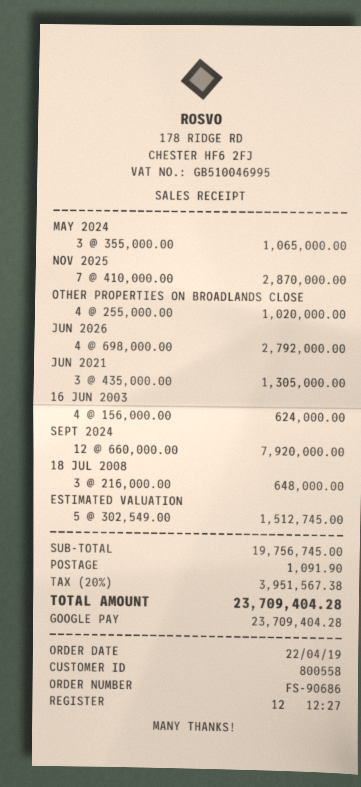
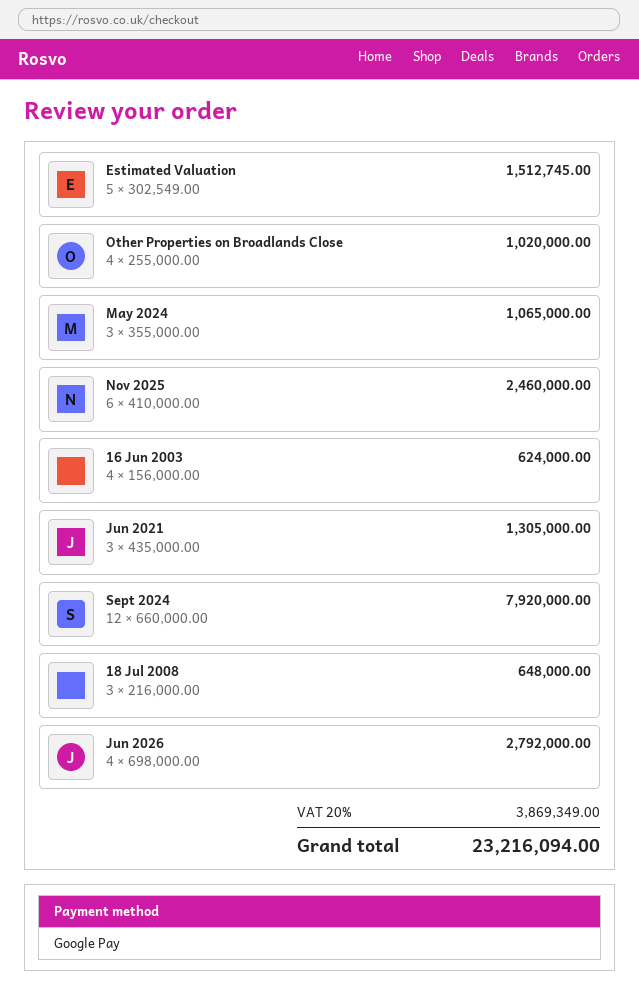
NOV 2025: 7 x 410000.00 = 2870000.00 -> 6 x 410000.00 = 2460000.00
shipping: 1091.90 -> none
tax: 20% = 3951567.38 -> 20% = 3869349.00
total: 23709404.28 -> 23216094.00

